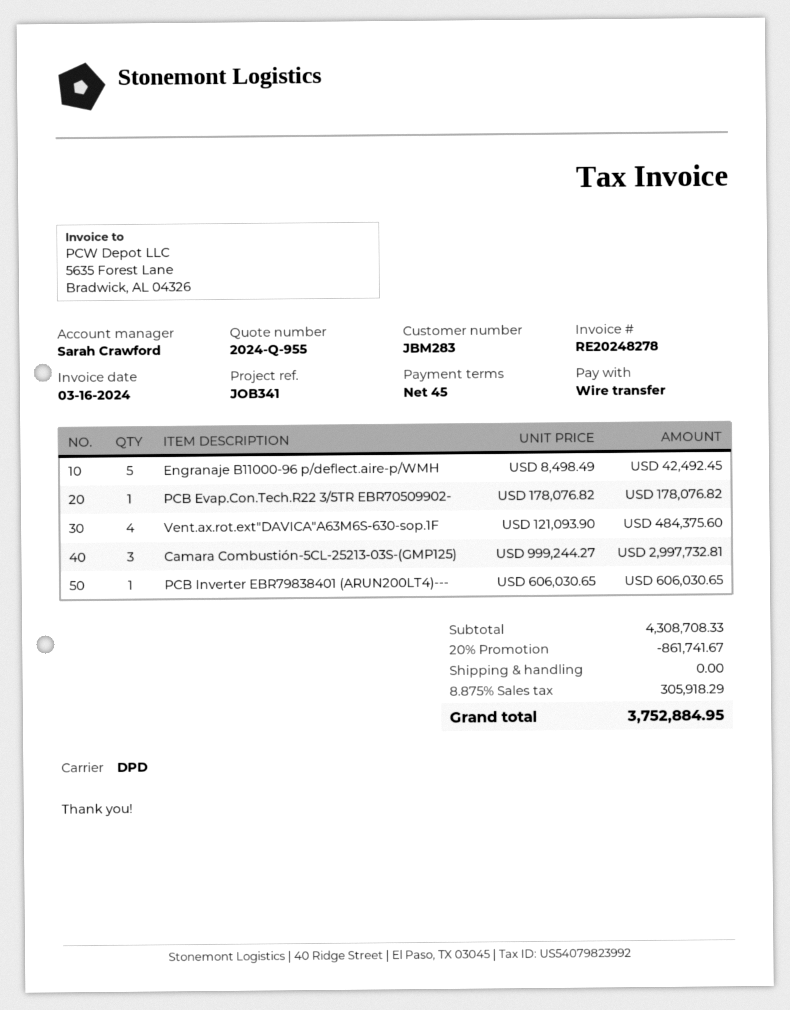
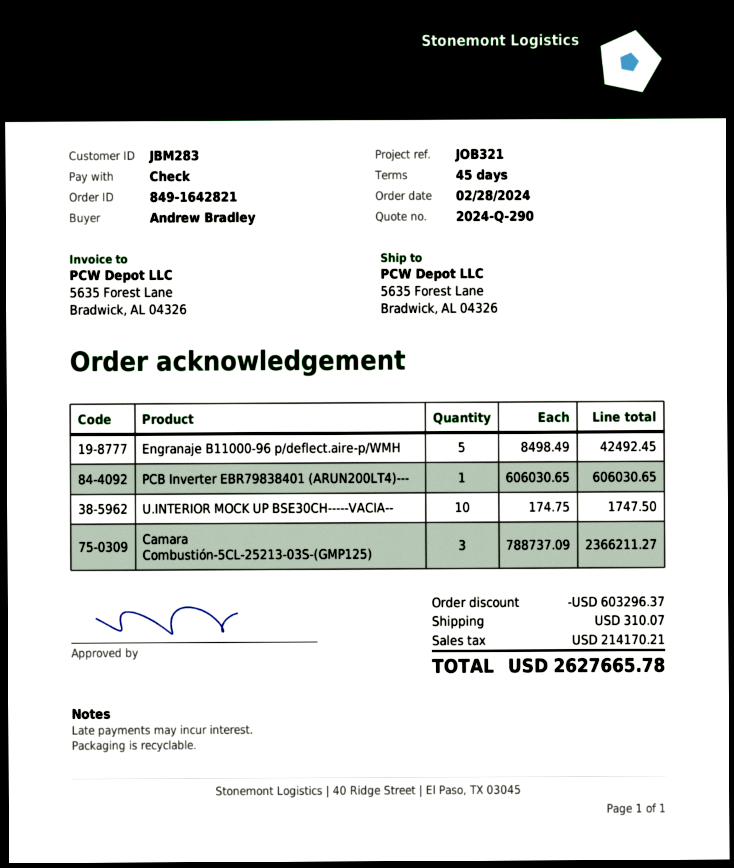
quote number: 2024-Q-955 -> 2024-Q-290
reference: JOB341 -> JOB321
payment method: bank transfer -> cheque
PCB Evap.Con.Tech.R22 3/5TR EBR70509902-: 1 x 178076.82 = 178076.82 -> none
Vent.ax.rot.ext"DAVICA"A63M6S-630-sop.1F: 4 x 121093.90 = 484375.60 -> none
Camara Combustión-5CL-25213-03S-(GMP125): 3 x 999244.27 = 2997732.81 -> 3 x 788737.09 = 2366211.27
U.INTERIOR MOCK UP BSE30CH-----VACIA--: none -> 10 x 174.75 = 1747.50
discount: 861741.67 -> 603296.37
shipping: 0.00 -> 310.07
tax: 305918.29 -> 214170.21
total: 3752884.95 -> 2627665.78

